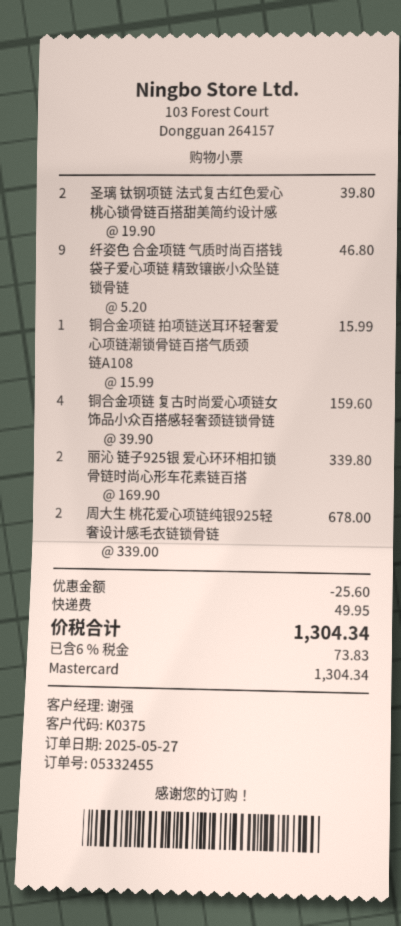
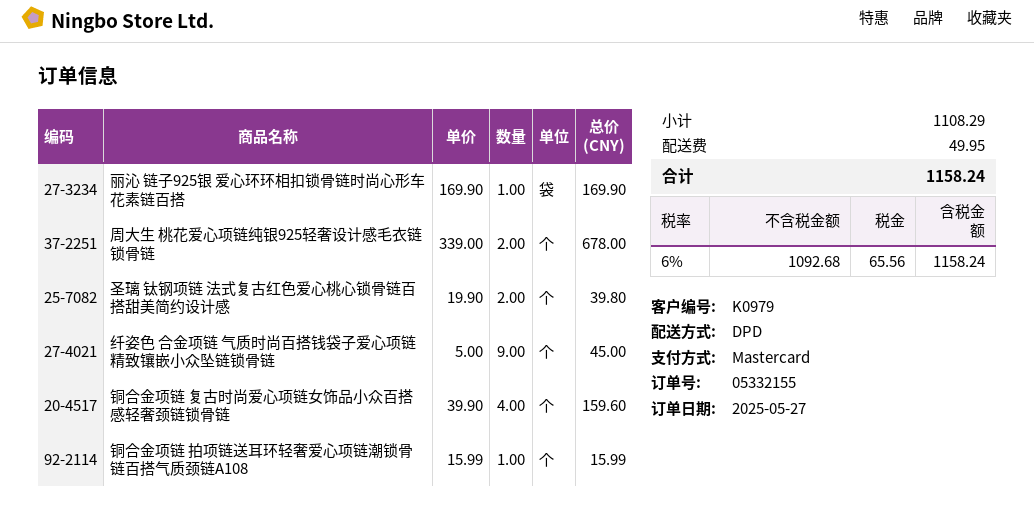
order number: 05332455 -> 05332155
customer number: K0375 -> K0979
纤姿色 合金项链 气质时尚百搭钱袋子爱心项链 精致镶嵌小众坠链锁骨链: 9 x 5.20 = 46.80 -> 9 x 5.00 = 45.00
丽沁 链子925银 爱心环环相扣锁骨链时尚心形车花素链百搭: 2 x 169.90 = 339.80 -> 1 x 169.90 = 169.90
discount: 25.60 -> none
tax: 6% = 73.83 -> 6% = 65.56
total: 1304.34 -> 1158.24

